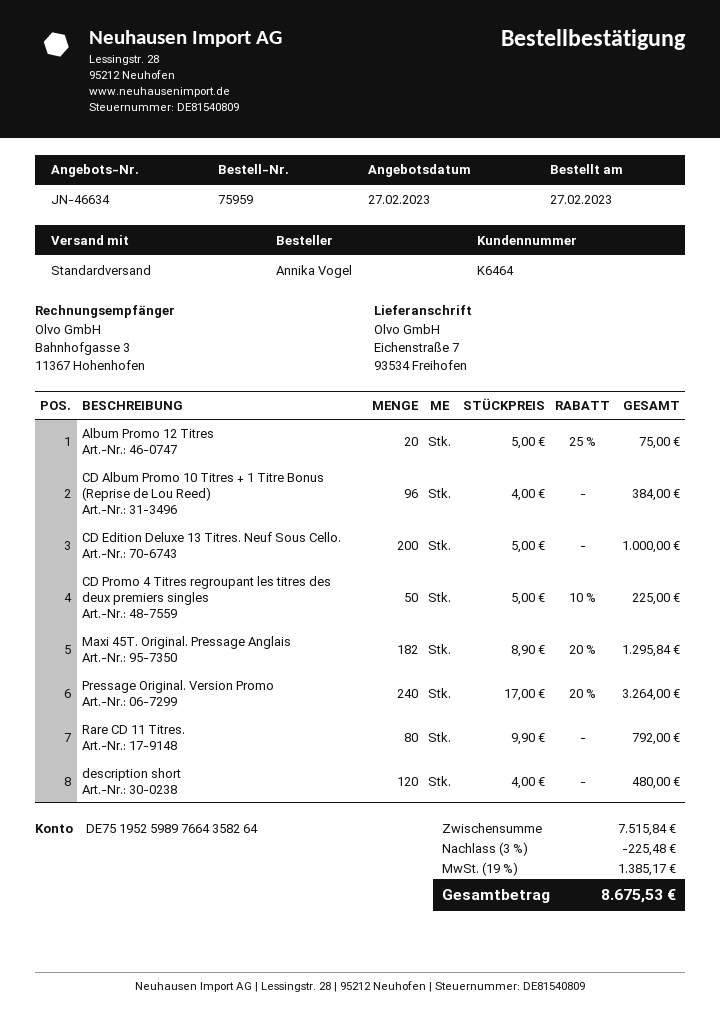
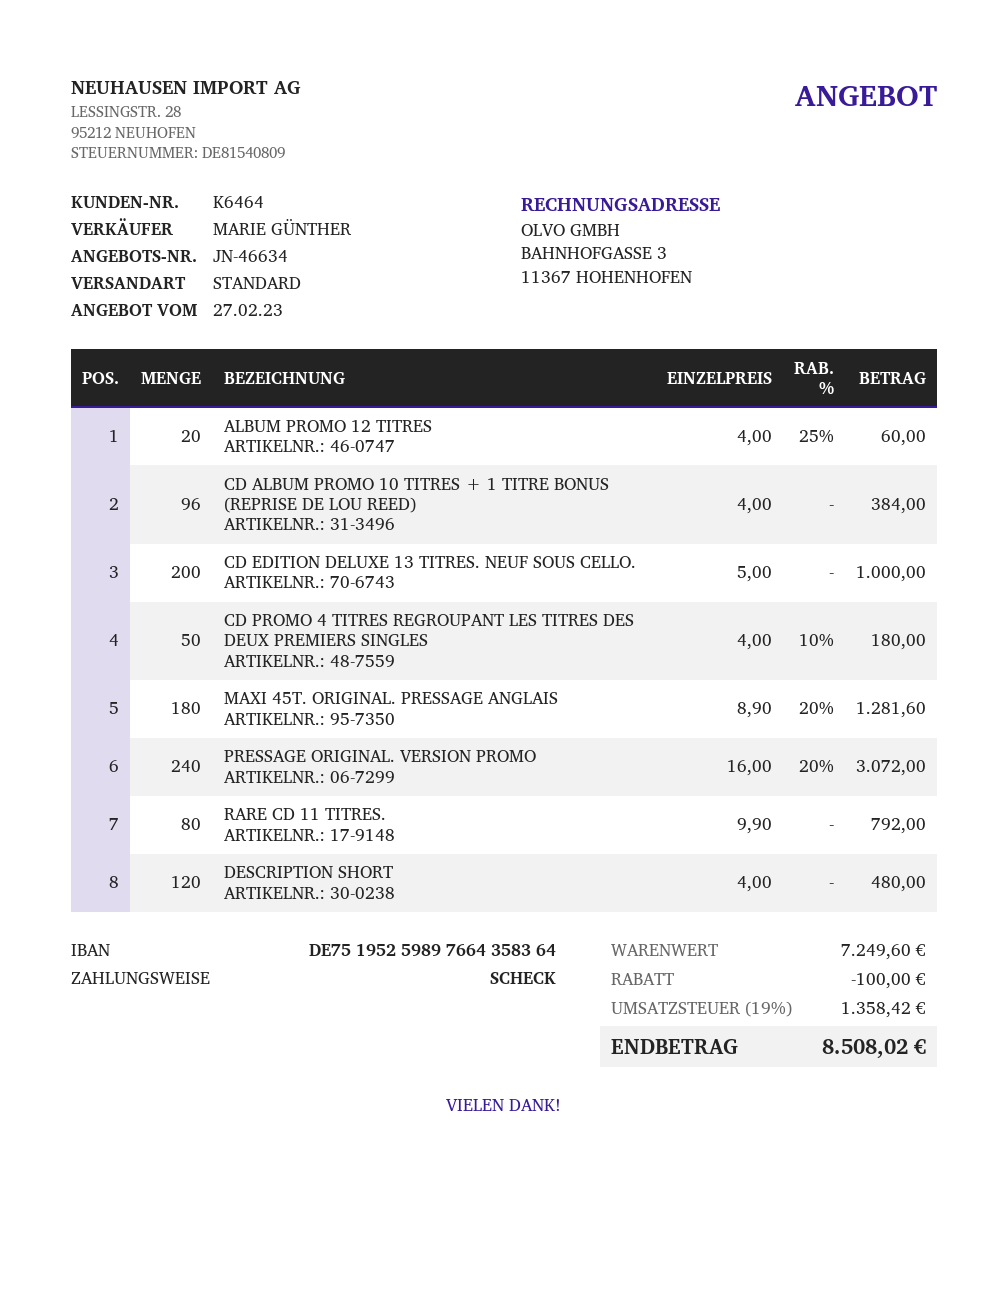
bank account: DE75195259897664358264 -> DE75195259897664358364
Album Promo 12 Titres: 20 x 5.00 - 25% = 75.00 -> 20 x 4.00 - 25% = 60.00
CD Promo 4 Titres regroupant les titres des deux premiers singles: 50 x 5.00 - 10% = 225.00 -> 50 x 4.00 - 10% = 180.00
Maxi 45T. Original. Pressage Anglais: 182 x 8.90 - 20% = 1295.84 -> 180 x 8.90 - 20% = 1281.60
Pressage Original. Version Promo: 240 x 17.00 - 20% = 3264.00 -> 240 x 16.00 - 20% = 3072.00
subtotal: 7515.84 -> 7249.60
discount: 225.48 -> 100.00
tax: 19% = 1385.17 -> 19% = 1358.42
total: 8675.53 -> 8508.02

